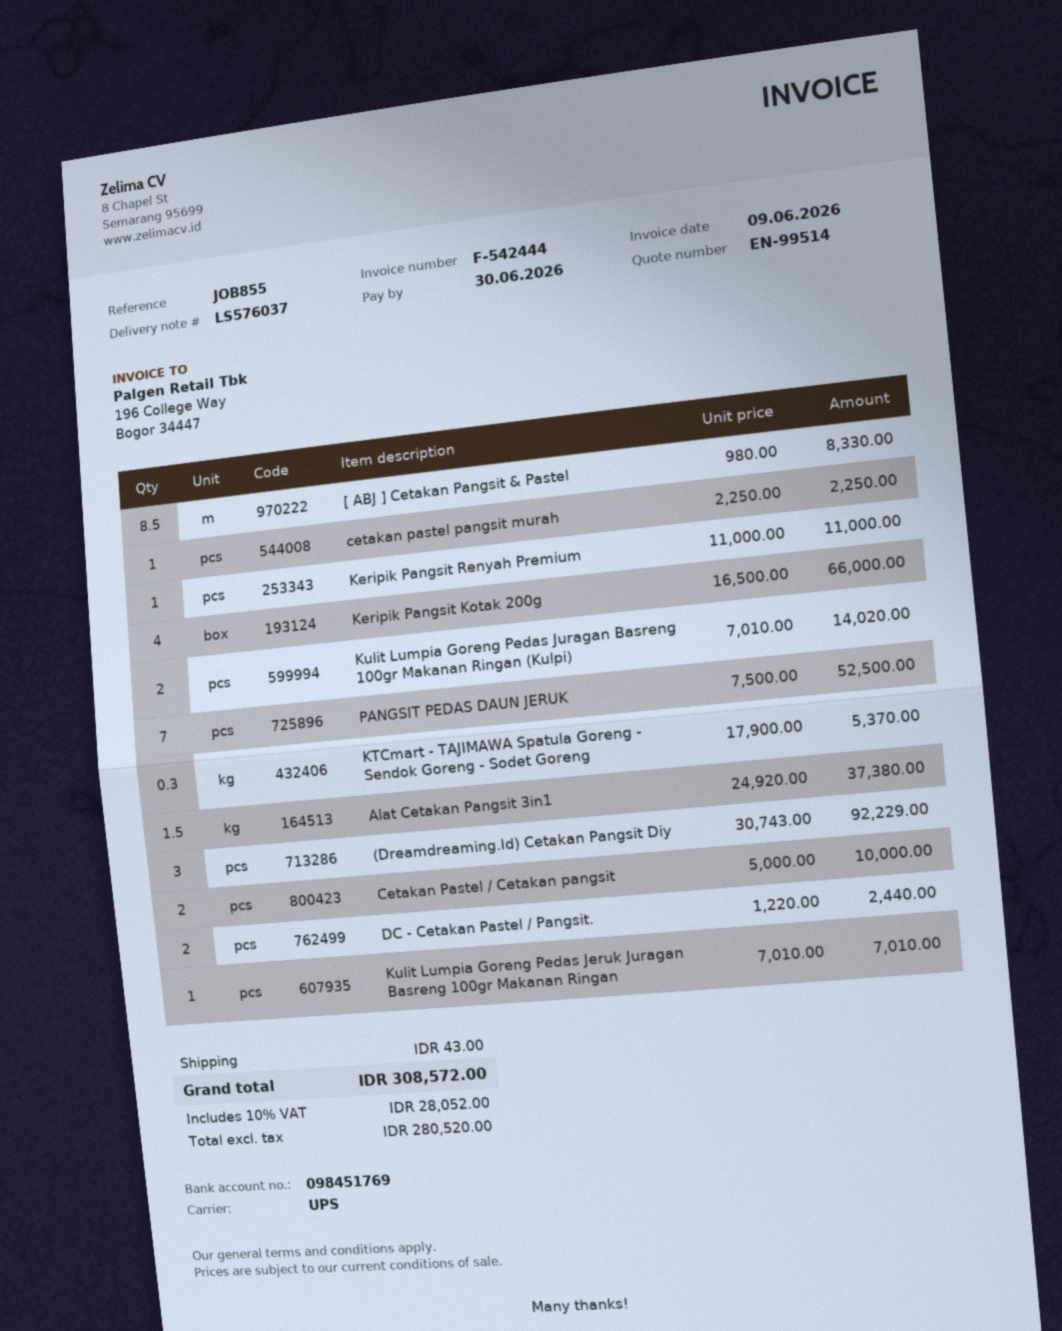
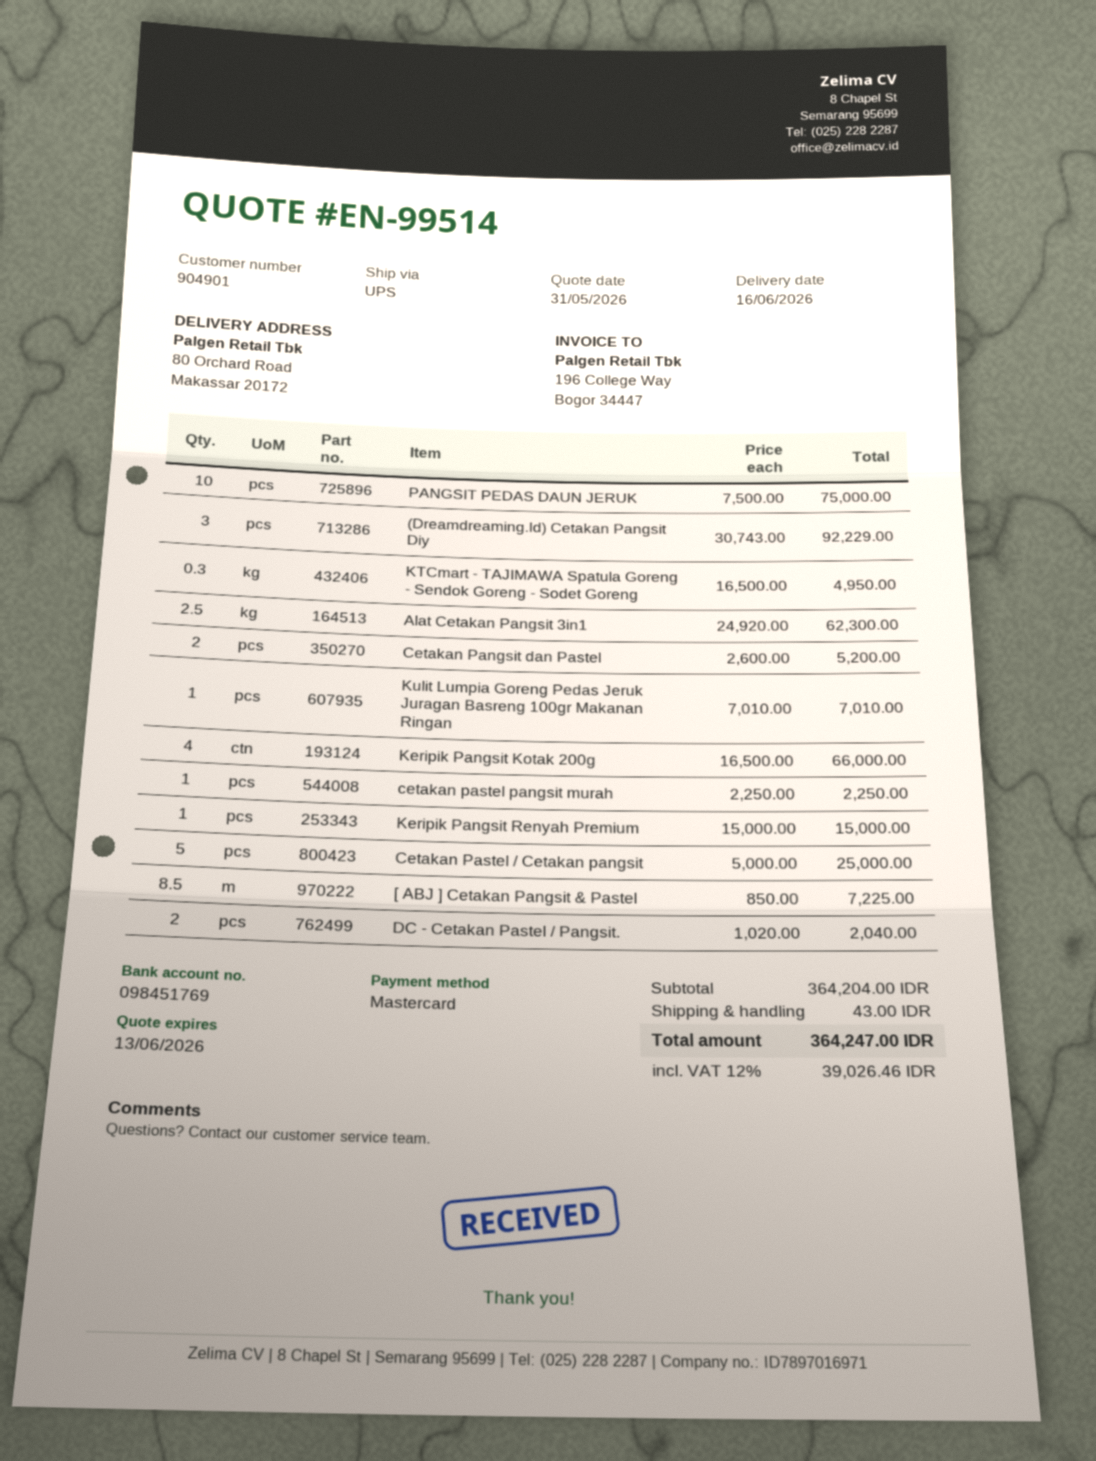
[ ABJ ] Cetakan Pangsit & Pastel: 8.5 x 980.00 = 8330.00 -> 8.5 x 850.00 = 7225.00
Keripik Pangsit Renyah Premium: 1 x 11000.00 = 11000.00 -> 1 x 15000.00 = 15000.00
Kulit Lumpia Goreng Pedas Juragan Basreng 100gr Makanan Ringan (Kulpi): 2 x 7010.00 = 14020.00 -> none
PANGSIT PEDAS DAUN JERUK: 7 x 7500.00 = 52500.00 -> 10 x 7500.00 = 75000.00
KTCmart - TAJIMAWA Spatula Goreng - Sendok Goreng - Sodet Goreng: 0.3 x 17900.00 = 5370.00 -> 0.3 x 16500.00 = 4950.00
Alat Cetakan Pangsit 3in1: 1.5 x 24920.00 = 37380.00 -> 2.5 x 24920.00 = 62300.00
Cetakan Pastel / Cetakan pangsit: 2 x 5000.00 = 10000.00 -> 5 x 5000.00 = 25000.00
DC - Cetakan Pastel / Pangsit.: 2 x 1220.00 = 2440.00 -> 2 x 1020.00 = 2040.00
Cetakan Pangsit dan Pastel: none -> 2 x 2600.00 = 5200.00
tax: 10% = 28052.00 -> 12% = 39026.46
total: 308572.00 -> 364247.00

